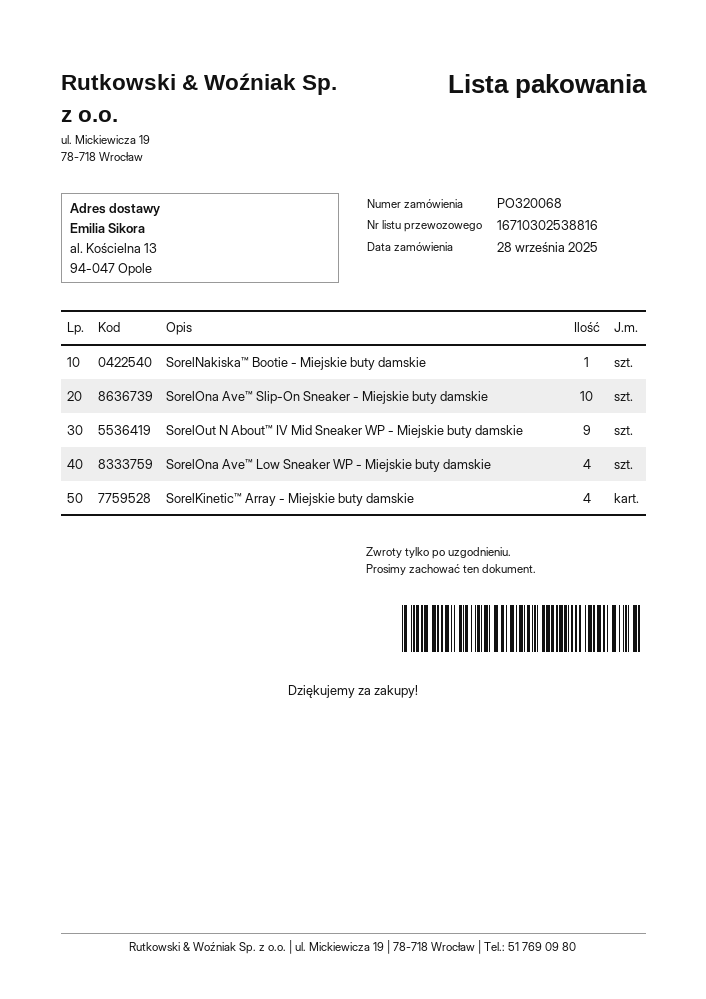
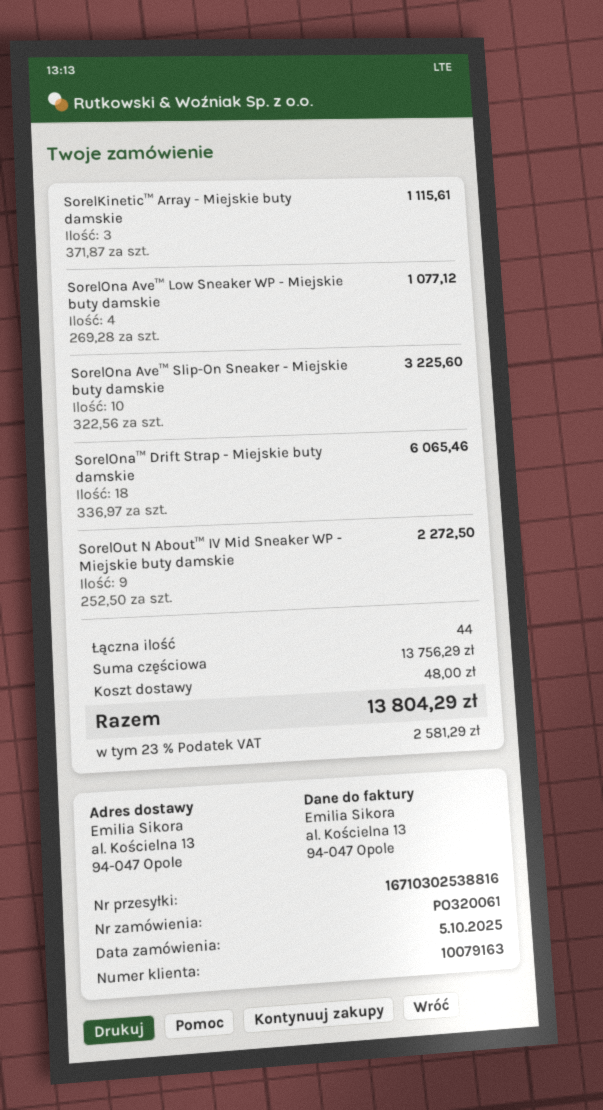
order number: PO320068 -> PO320061
order date: 2025-09-28 -> 2025-10-05
SorelNakiska™ Bootie - Miejskie buty damskie: 1 -> none
SorelKinetic™ Array - Miejskie buty damskie: 4 -> 3
SorelOna™ Drift Strap - Miejskie buty damskie: none -> 18

